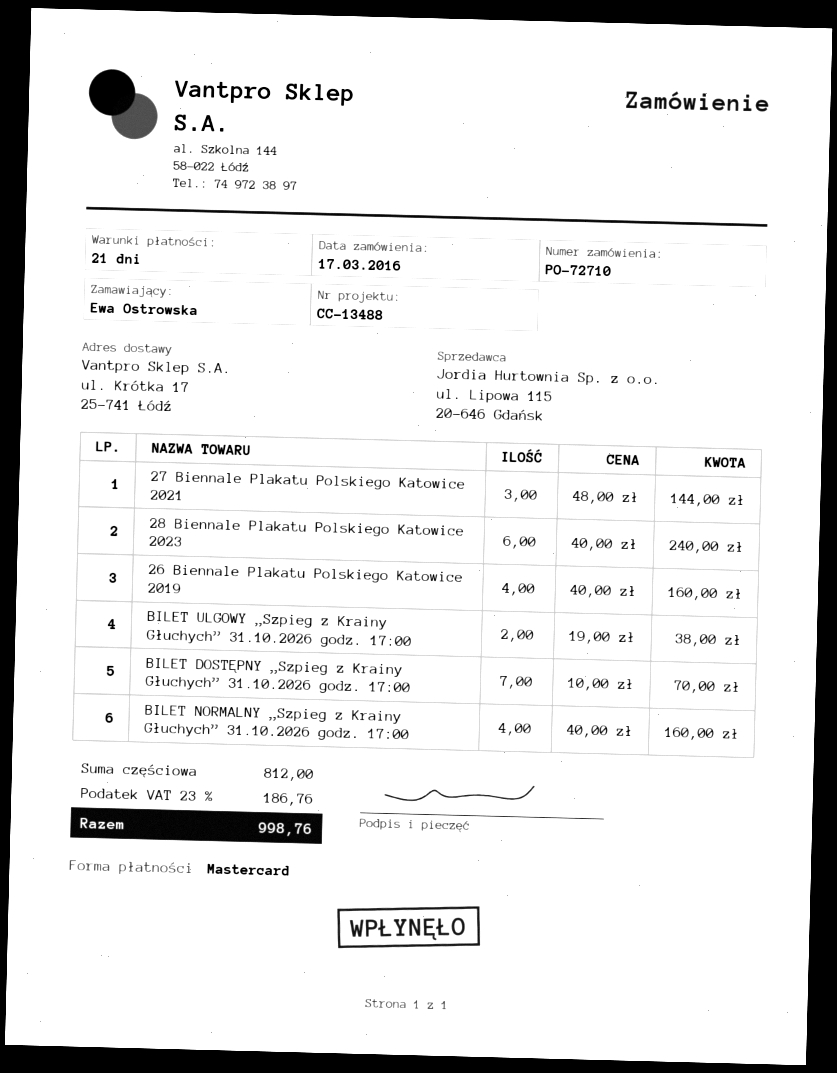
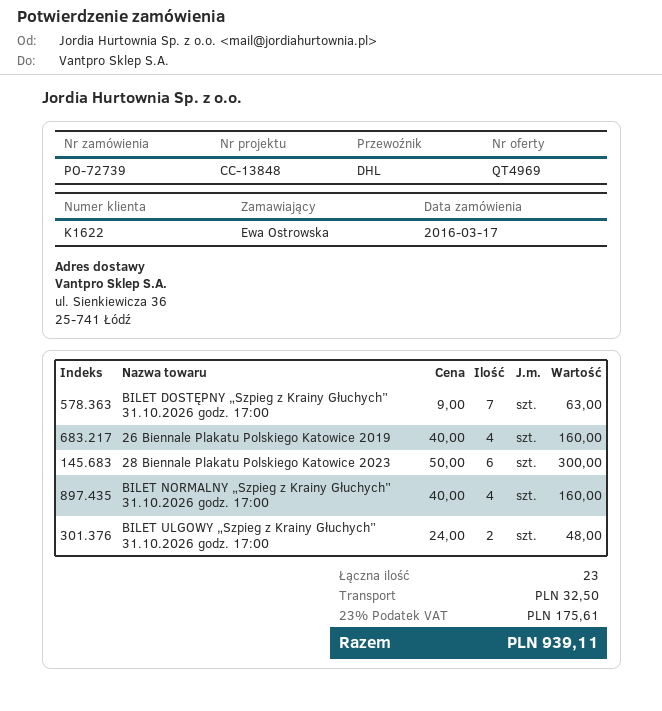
order number: PO-72710 -> PO-72739
reference: CC-13488 -> CC-13848
ship to: ul. Krótka 17, 25-741 Łódź -> ul. Sienkiewicza 36, 25-741 Łódź
27 Biennale Plakatu Polskiego Katowice 2021: 3 x 48.00 = 144.00 -> none
28 Biennale Plakatu Polskiego Katowice 2023: 6 x 40.00 = 240.00 -> 6 x 50.00 = 300.00
BILET ULGOWY „Szpieg z Krainy Głuchych” 31.10.2026 godz. 17:00: 2 x 19.00 = 38.00 -> 2 x 24.00 = 48.00
BILET DOSTĘPNY „Szpieg z Krainy Głuchych” 31.10.2026 godz. 17:00: 7 x 10.00 = 70.00 -> 7 x 9.00 = 63.00
shipping: none -> 32.50
tax: 23% = 186.76 -> 23% = 175.61
total: 998.76 -> 939.11

